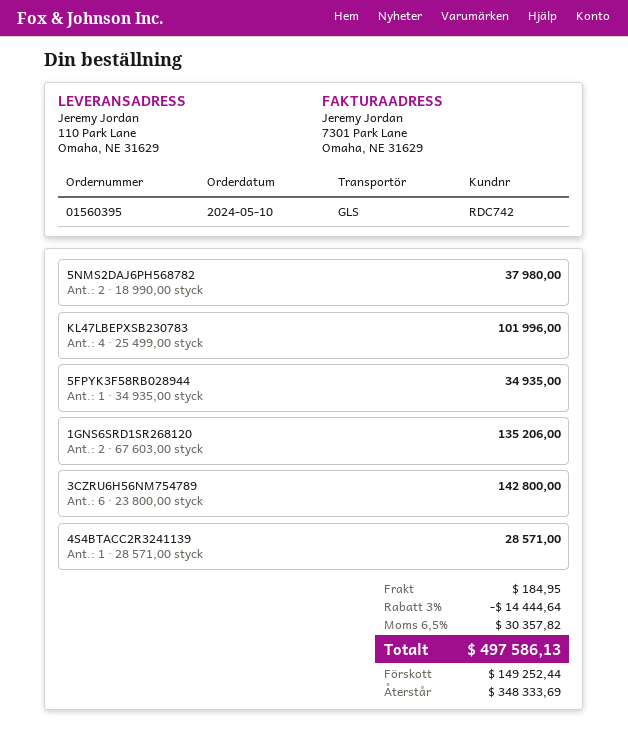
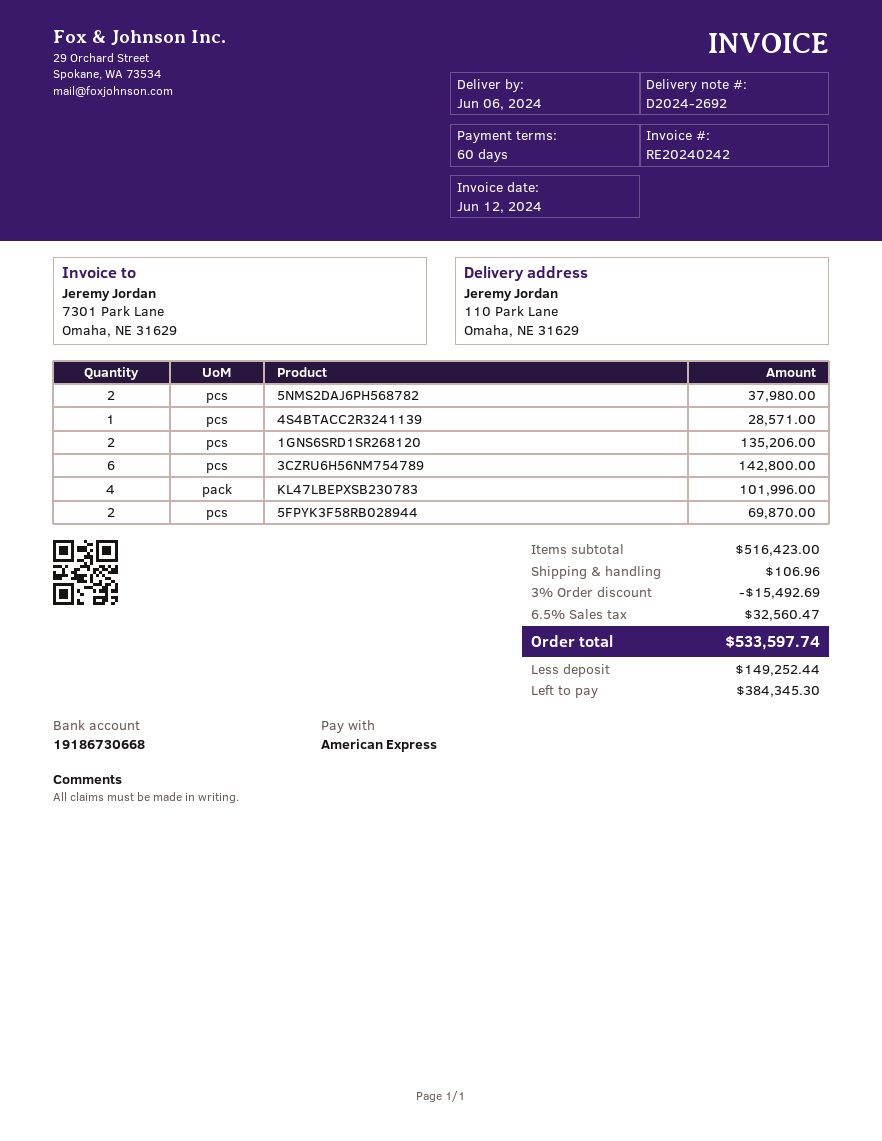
5FPYK3F58RB028944: 1 for 34935.00 -> 2 for 69870.00
discount: 3% = 14444.64 -> 3% = 15492.69
shipping: 184.95 -> 106.96
tax: 6.5% = 30357.82 -> 6.5% = 32560.47
total: 497586.13 -> 533597.74
balance: 348333.69 -> 384345.30

